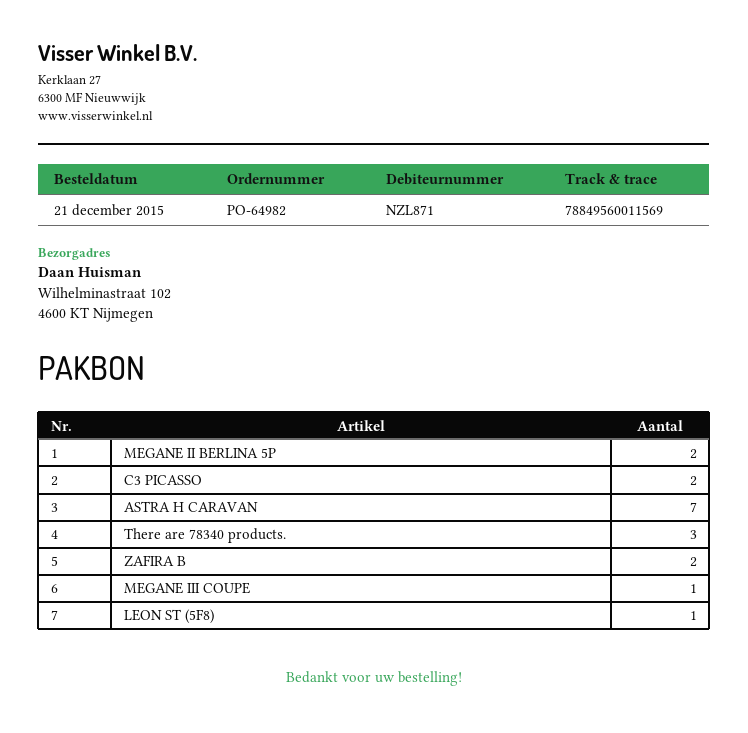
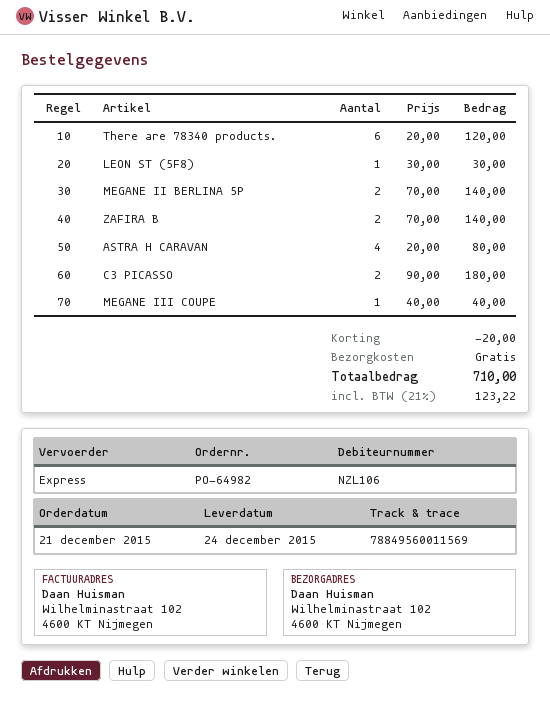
customer number: NZL871 -> NZL106
ASTRA H CARAVAN: 7 -> 4
There are 78340 products.: 3 -> 6

